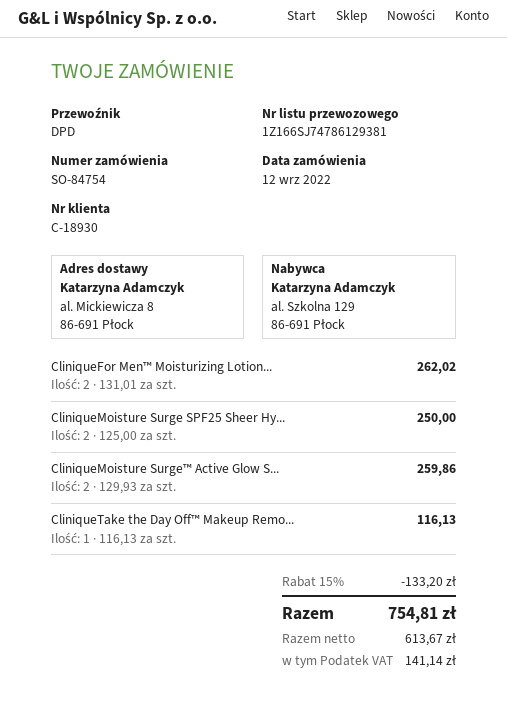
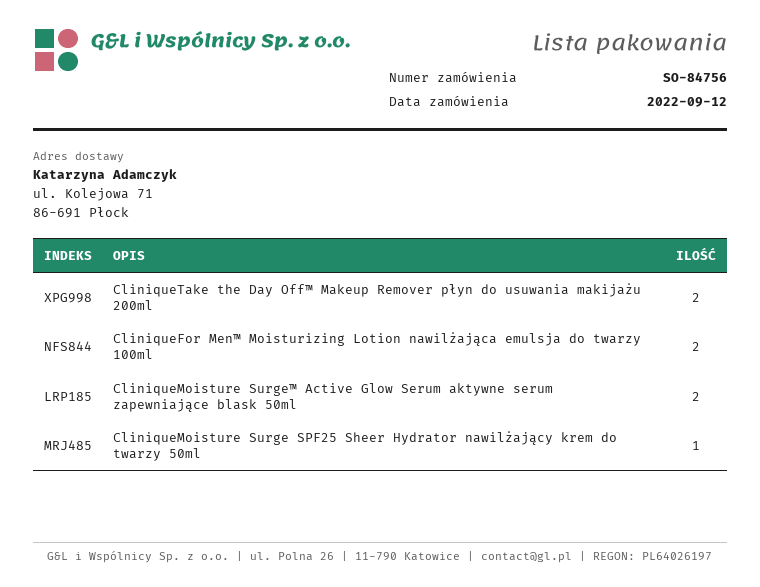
order number: SO-84754 -> SO-84756
ship to: al. Mickiewicza 8, 86-691 Płock -> ul. Kolejowa 71, 86-691 Płock
CliniqueMoisture Surge SPF25 Sheer Hy...: 2 -> 1
CliniqueTake the Day Off™ Makeup Remo...: 1 -> 2

